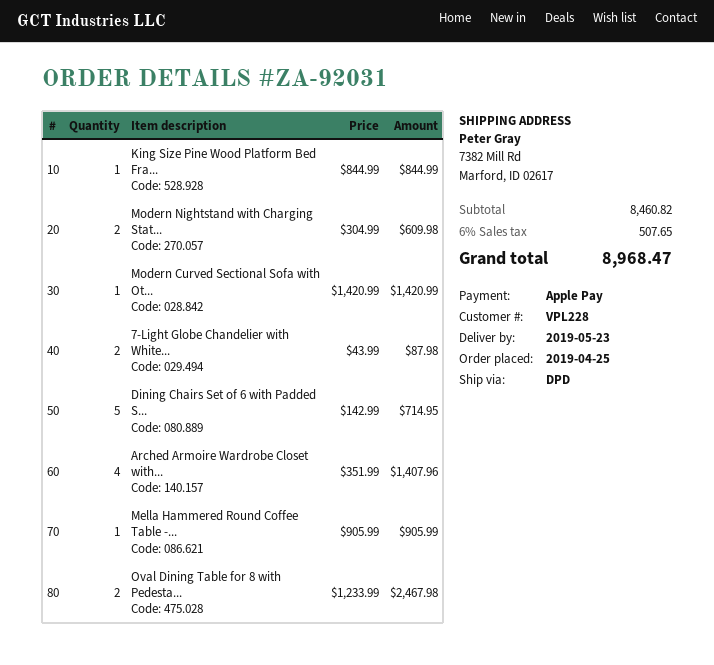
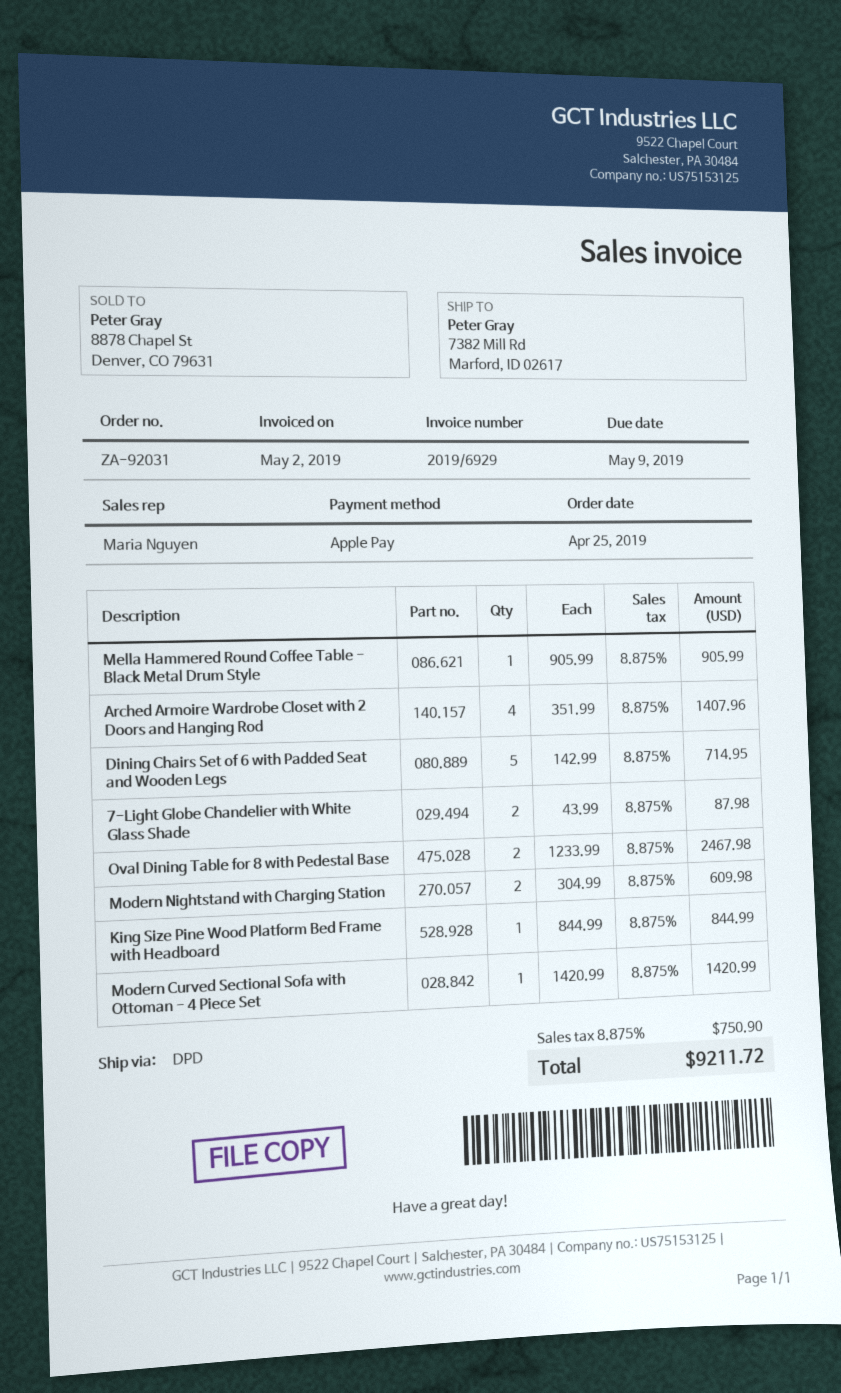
tax: 6% = 507.65 -> 8.875% = 750.90
total: 8968.47 -> 9211.72

